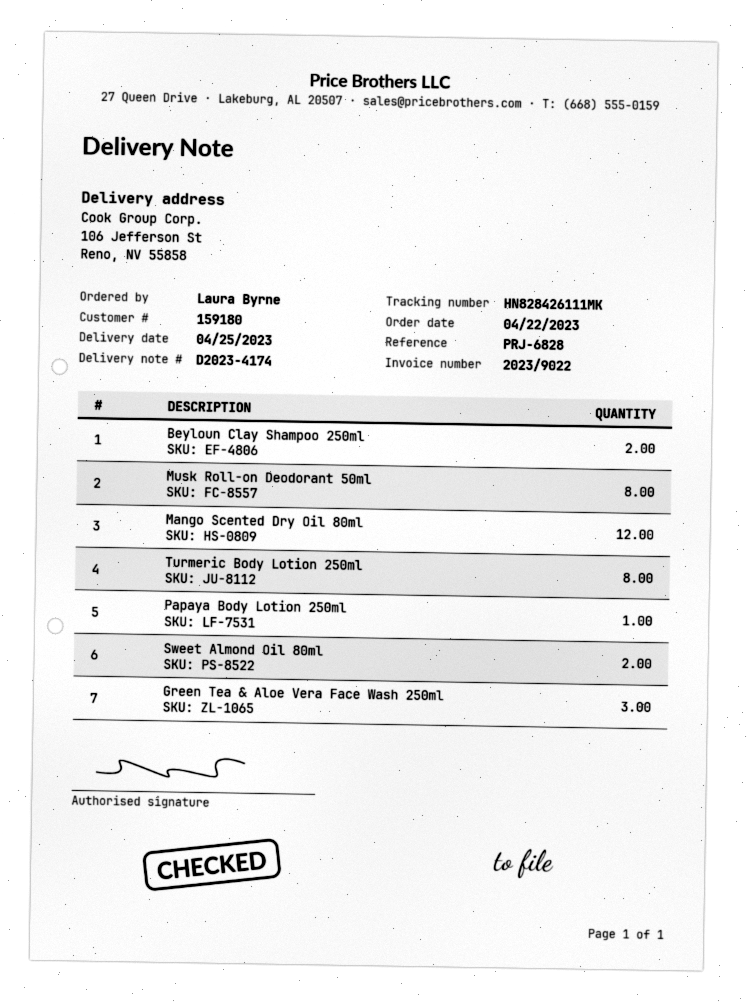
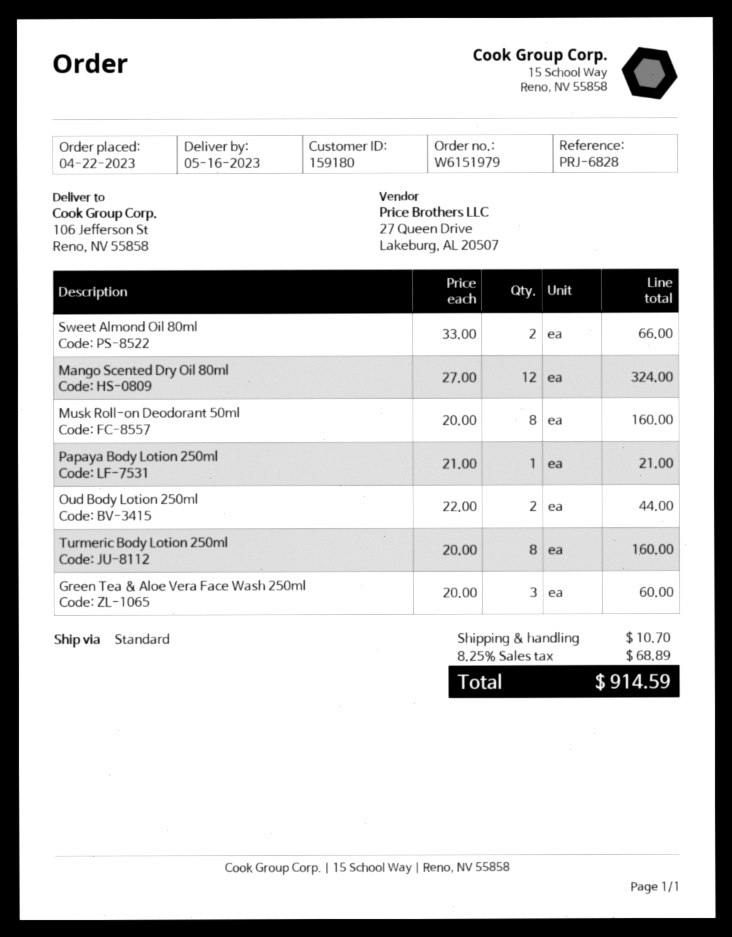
delivery date: 2023-04-25 -> 2023-05-16
Beyloun Clay Shampoo 250ml: 2 -> none
Oud Body Lotion 250ml: none -> 2

